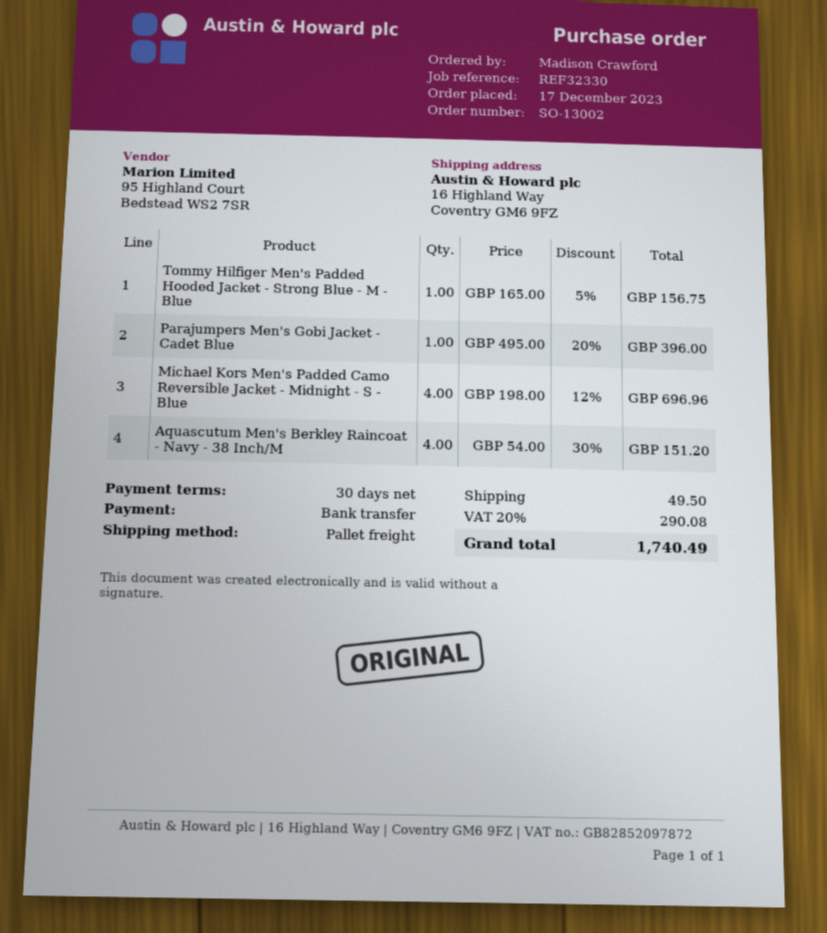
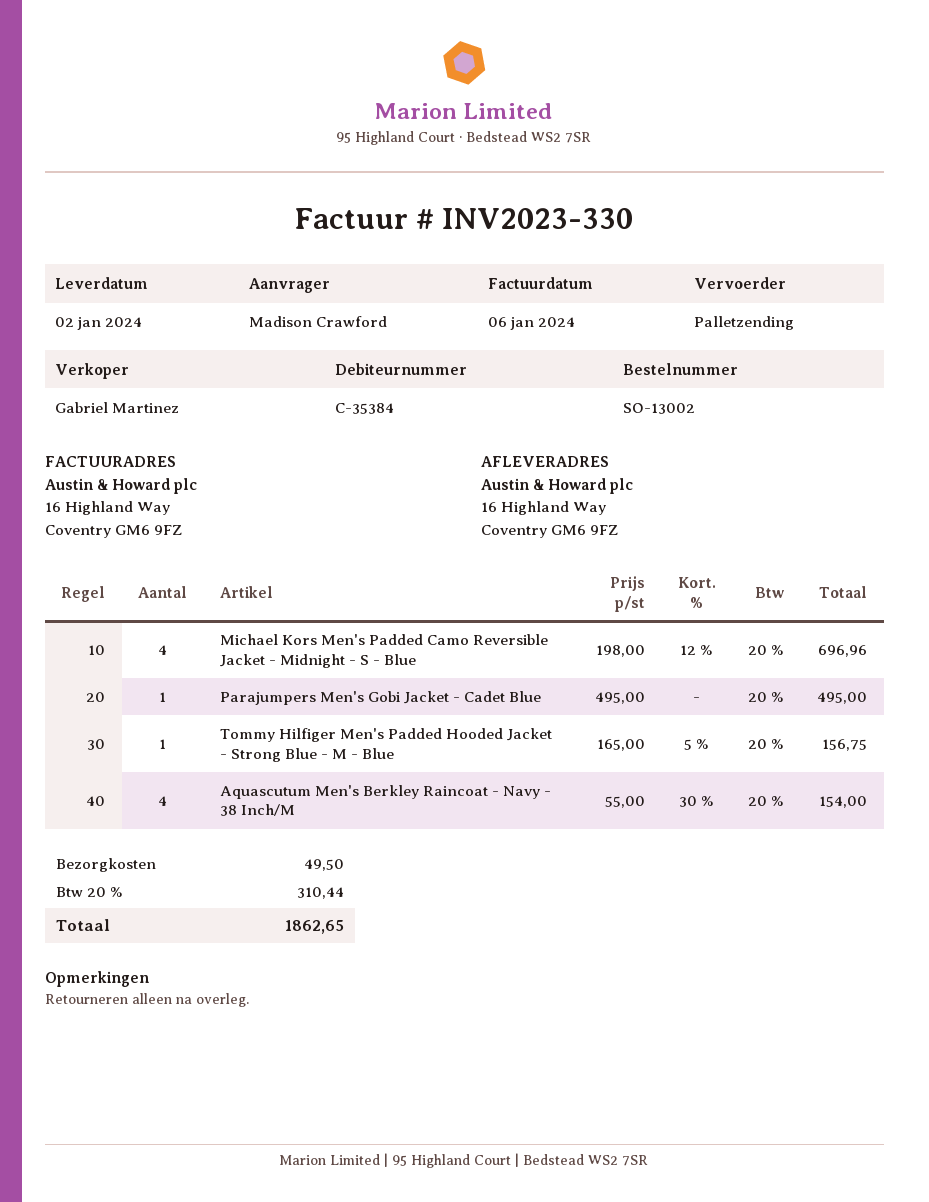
Parajumpers Men's Gobi Jacket - Cadet Blue: 1 x 495.00 - 20% = 396.00 -> 1 x 495.00 = 495.00
Aquascutum Men's Berkley Raincoat - Navy - 38 Inch/M: 4 x 54.00 - 30% = 151.20 -> 4 x 55.00 - 30% = 154.00
tax: 20% = 290.08 -> 20% = 310.44
total: 1740.49 -> 1862.65

